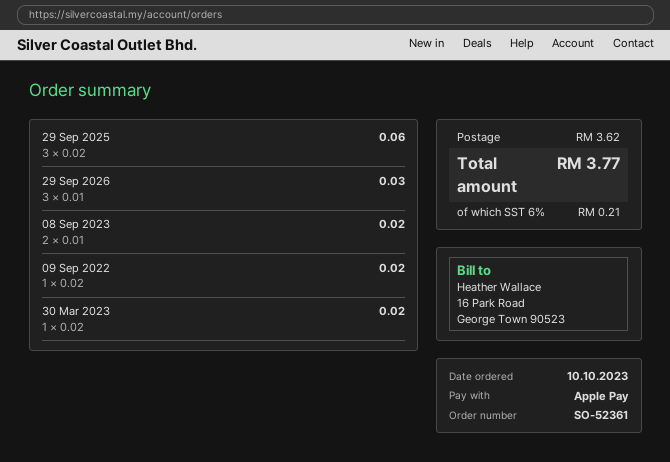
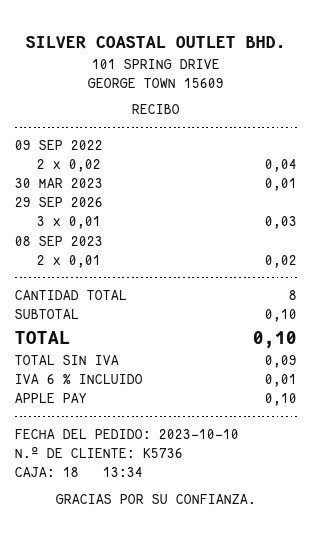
29 Sep 2025: 3 x 0.02 = 0.06 -> none
09 Sep 2022: 1 x 0.02 = 0.02 -> 2 x 0.02 = 0.04
30 Mar 2023: 1 x 0.02 = 0.02 -> 1 x 0.01 = 0.01
shipping: 3.62 -> none
tax: 6% = 0.21 -> 6% = 0.01
total: 3.77 -> 0.10

